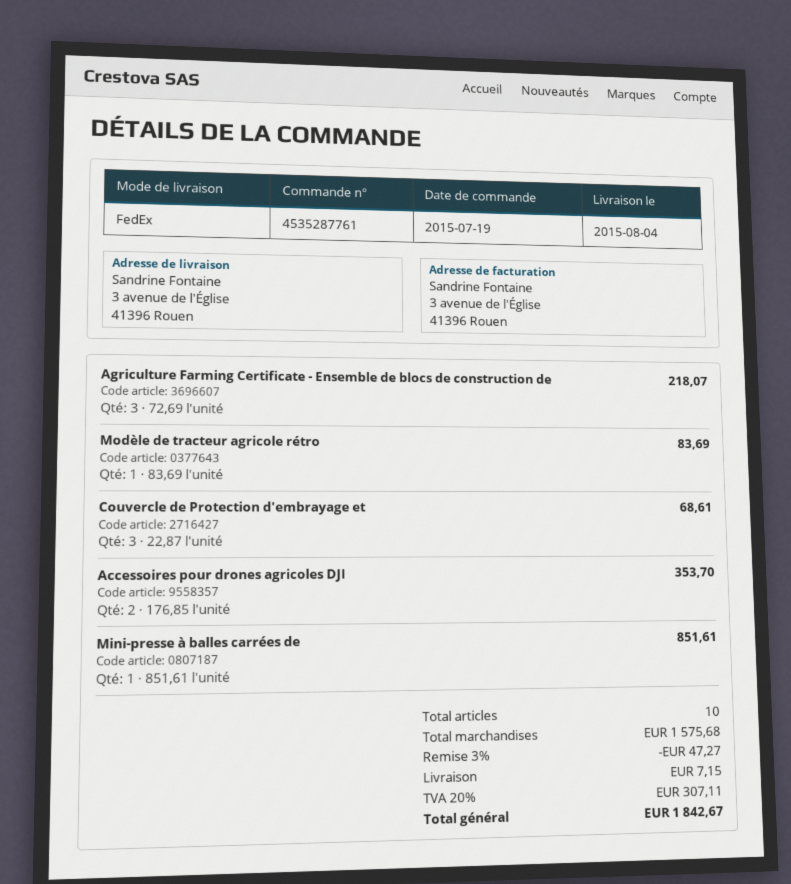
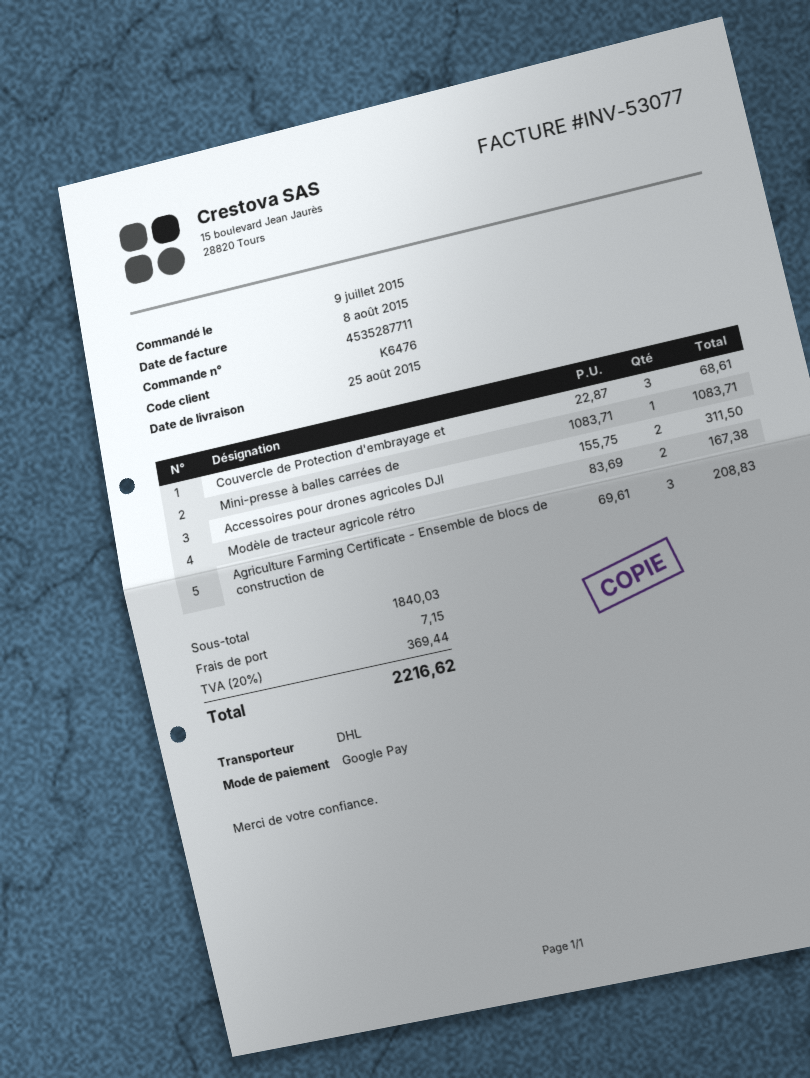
order number: 4535287761 -> 4535287711
order date: 2015-07-19 -> 2015-07-09
delivery date: 2015-08-04 -> 2015-08-25
shipping method: FedEx -> DHL
Agriculture Farming Certificate - Ensemble de blocs de construction de: 3 x 72.69 = 218.07 -> 3 x 69.61 = 208.83
Modèle de tracteur agricole rétro: 1 x 83.69 = 83.69 -> 2 x 83.69 = 167.38
Accessoires pour drones agricoles DJI: 2 x 176.85 = 353.70 -> 2 x 155.75 = 311.50
Mini-presse à balles carrées de: 1 x 851.61 = 851.61 -> 1 x 1083.71 = 1083.71
subtotal: 1575.68 -> 1840.03
discount: 3% = 47.27 -> none
tax: 20% = 307.11 -> 20% = 369.44
total: 1842.67 -> 2216.62

